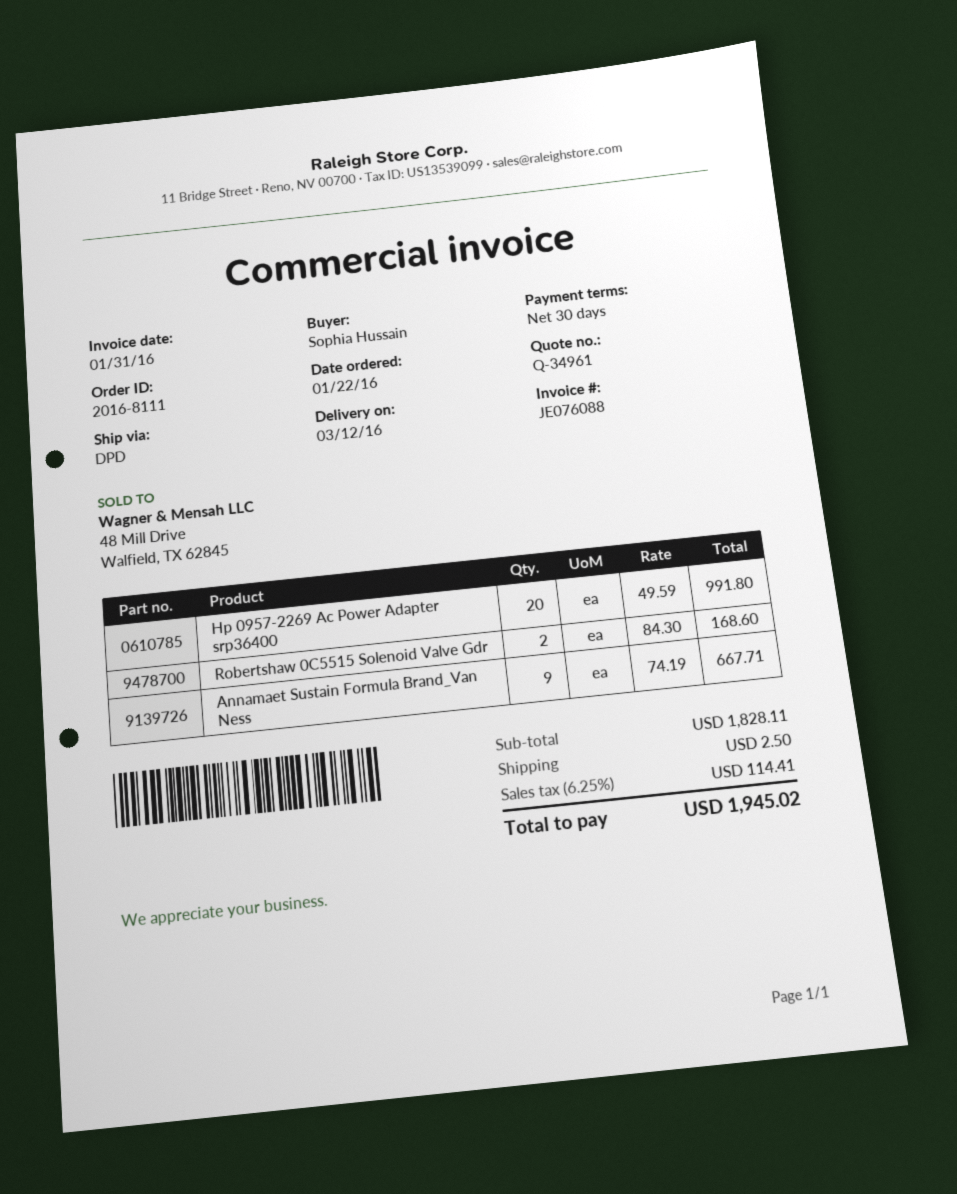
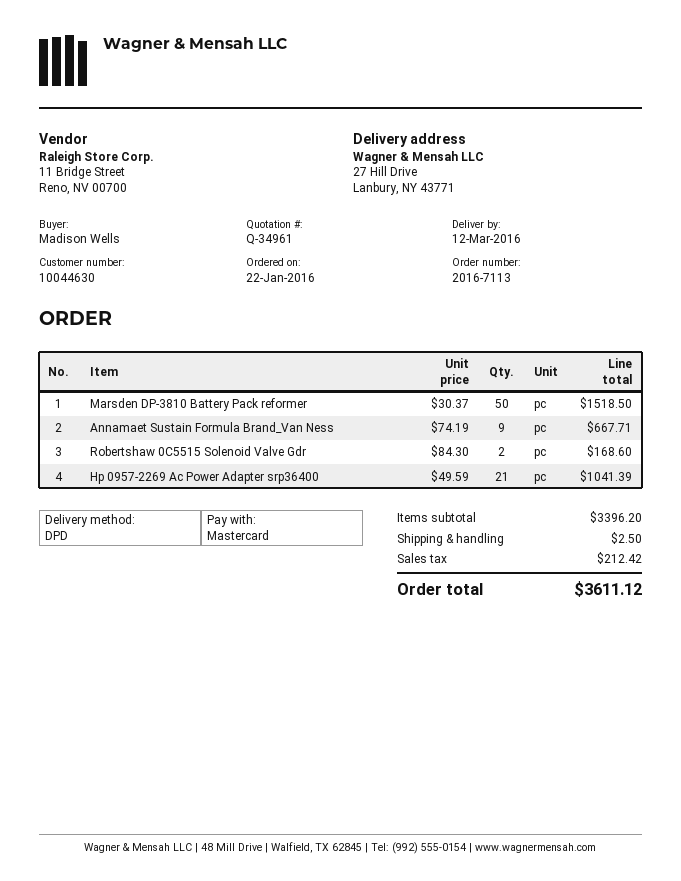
order number: 2016-8111 -> 2016-7113
ordered by: Sophia Hussain -> Madison Wells
Hp 0957-2269 Ac Power Adapter srp36400: 20 x 49.59 = 991.80 -> 21 x 49.59 = 1041.39
Marsden DP-3810 Battery Pack reformer: none -> 50 x 30.37 = 1518.50
subtotal: 1828.11 -> 3396.20
tax: 114.41 -> 212.42
total: 1945.02 -> 3611.12

